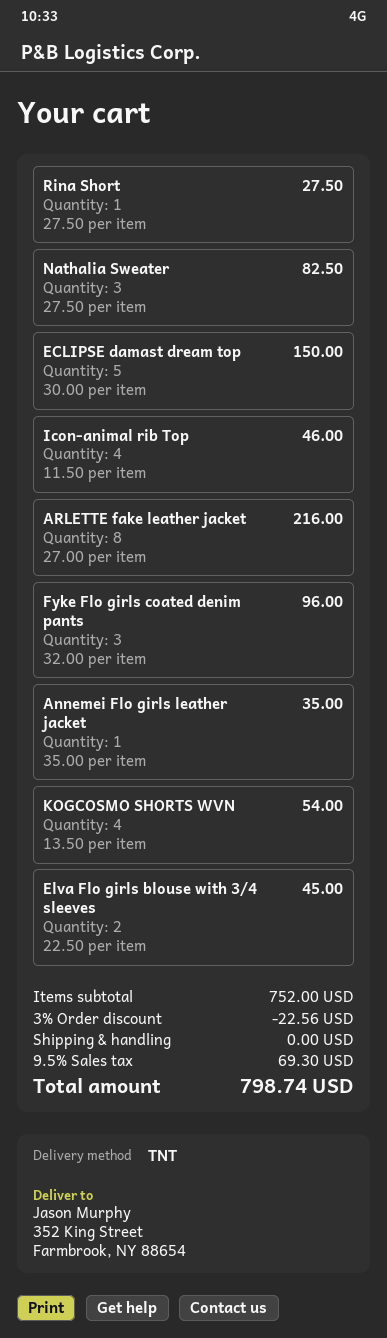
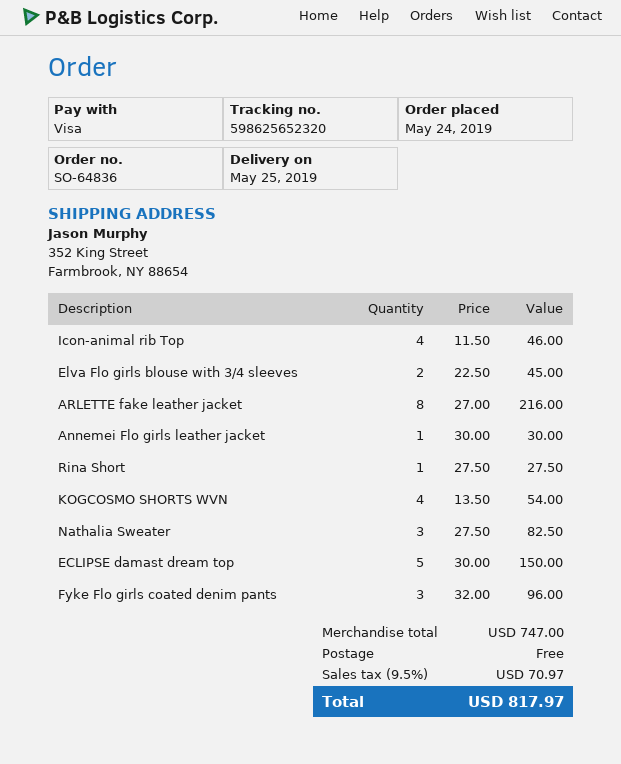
Annemei Flo girls leather jacket: 1 x 35.00 = 35.00 -> 1 x 30.00 = 30.00
subtotal: 752.00 -> 747.00
discount: 3% = 22.56 -> none
tax: 9.5% = 69.30 -> 9.5% = 70.97
total: 798.74 -> 817.97

